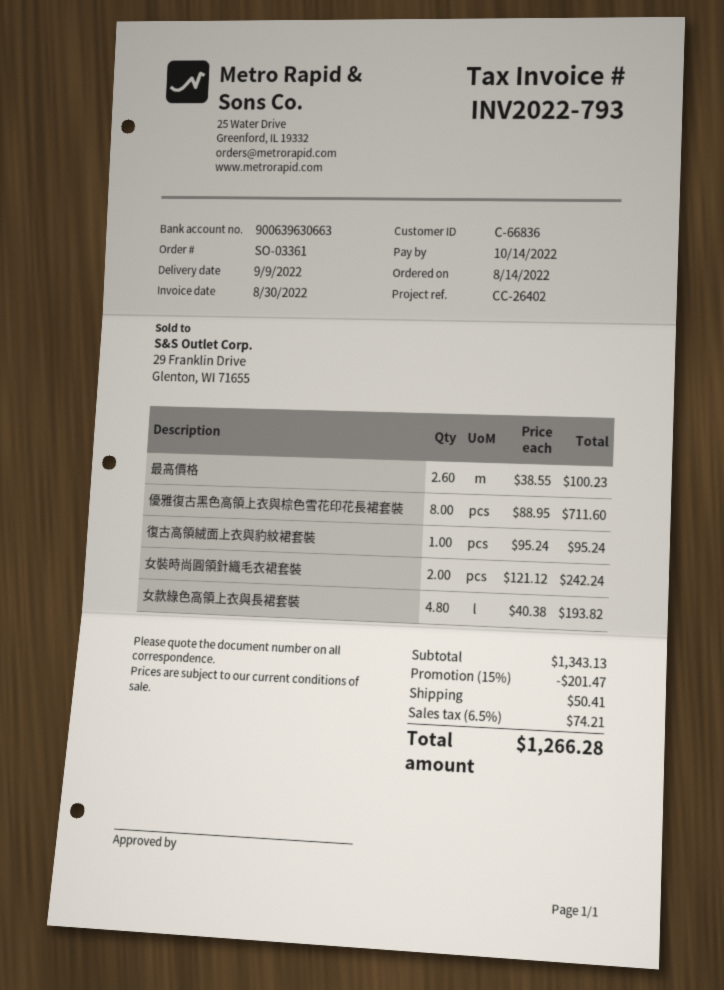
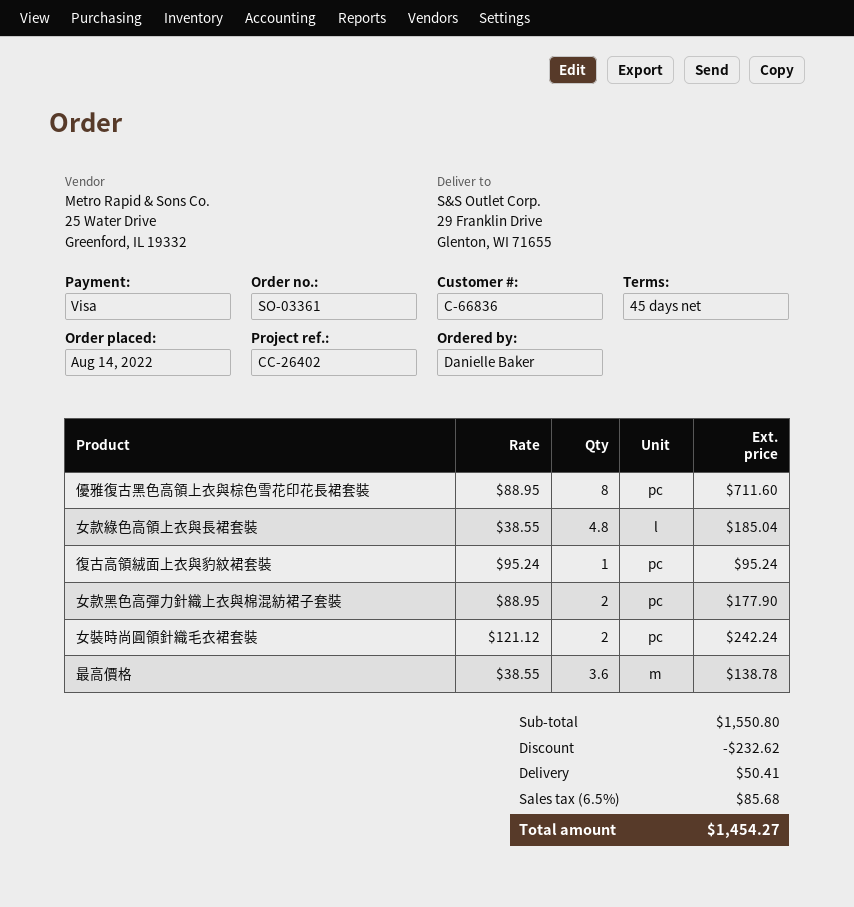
最高價格: 2.6 x 38.55 = 100.23 -> 3.6 x 38.55 = 138.78
女款綠色高領上衣與長裙套裝: 4.8 x 40.38 = 193.82 -> 4.8 x 38.55 = 185.04
女款黑色高彈力針織上衣與棉混紡裙子套裝: none -> 2 x 88.95 = 177.90
subtotal: 1343.13 -> 1550.80
discount: 201.47 -> 232.62
tax: 6.5% = 74.21 -> 6.5% = 85.68
total: 1266.28 -> 1454.27

